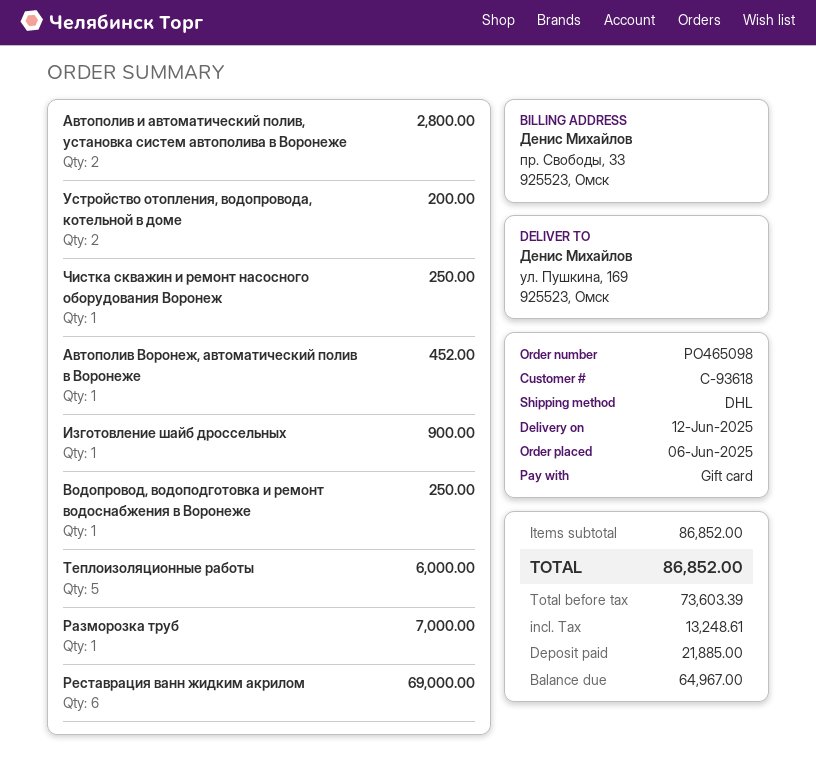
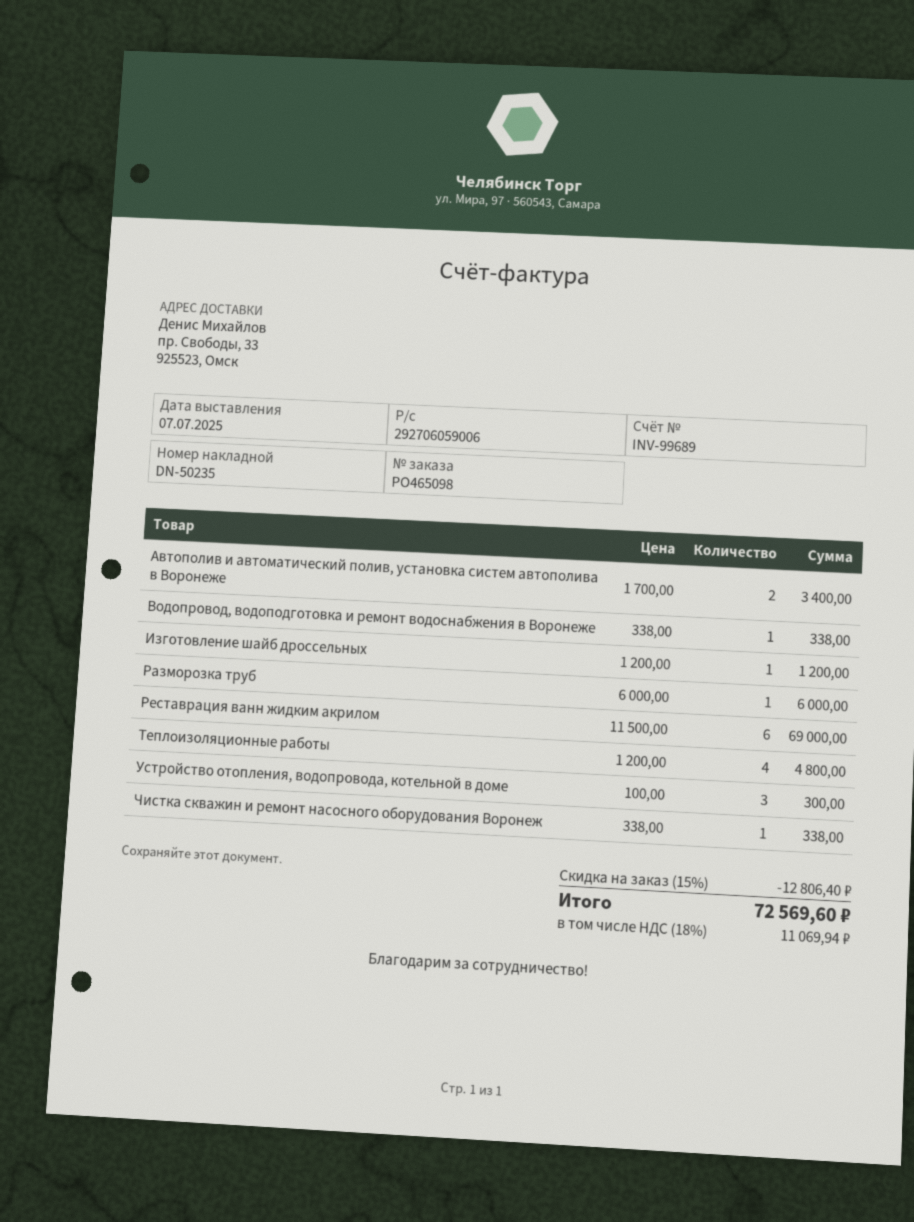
ship to: ул. Пушкина, 169, 925523, Омск -> пр. Свободы, 33, 925523, Омск
Автополив и автоматический полив, установка систем автополива в Воронеже: 2 for 2800.00 -> 2 for 3400.00
Устройство отопления, водопровода, котельной в доме: 2 for 200.00 -> 3 for 300.00
Чистка скважин и ремонт насосного оборудования Воронеж: 1 for 250.00 -> 1 for 338.00
Автополив Воронеж, автоматический полив в Воронеже: 1 for 452.00 -> none
Изготовление шайб дроссельных: 1 for 900.00 -> 1 for 1200.00
Водопровод, водоподготовка и ремонт водоснабжения в Воронеже: 1 for 250.00 -> 1 for 338.00
Теплоизоляционные работы: 5 for 6000.00 -> 4 for 4800.00
Разморозка труб: 1 for 7000.00 -> 1 for 6000.00
discount: none -> 15% = 12806.40
tax: 13248.61 -> 11069.94
total: 86852.00 -> 72569.60

